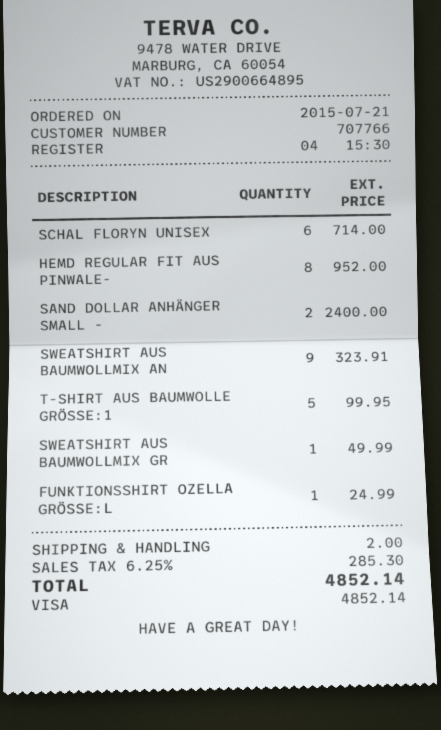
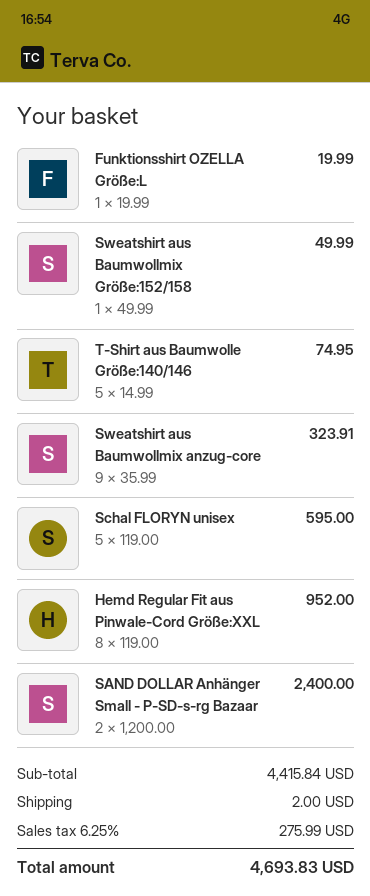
SCHAL FLORYN UNISEX: 6 for 714.00 -> 5 for 595.00
T-SHIRT AUS BAUMWOLLE GRÖSSE:1: 5 for 99.95 -> 5 for 74.95
FUNKTIONSSHIRT OZELLA GRÖSSE:L: 1 for 24.99 -> 1 for 19.99
tax: 6.25% = 285.30 -> 6.25% = 275.99
total: 4852.14 -> 4693.83

